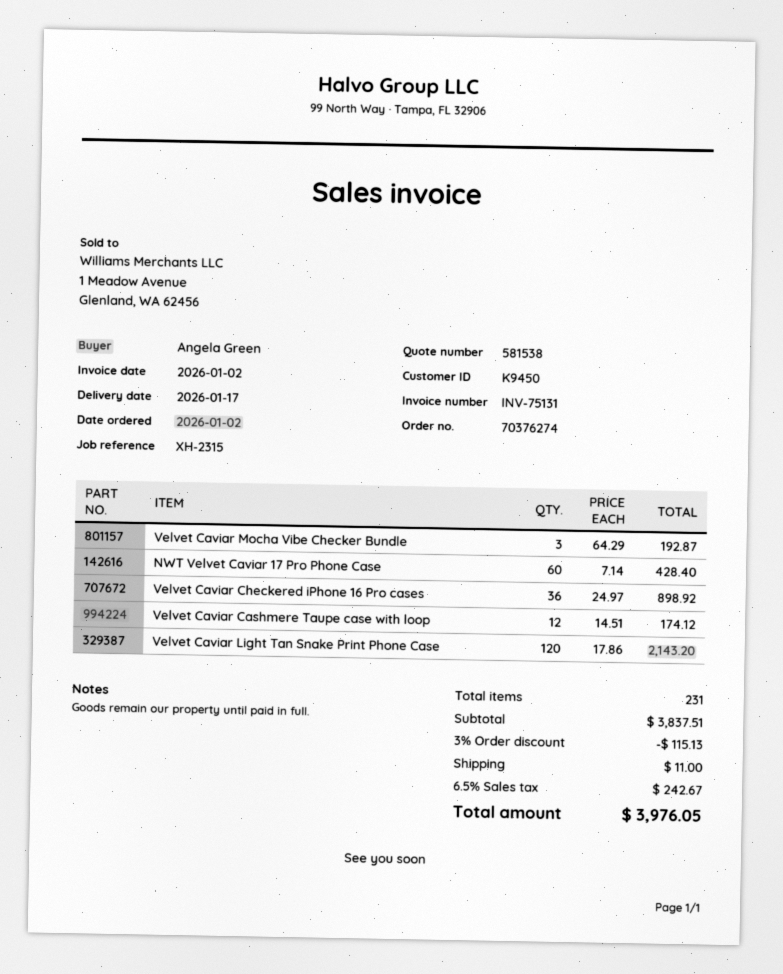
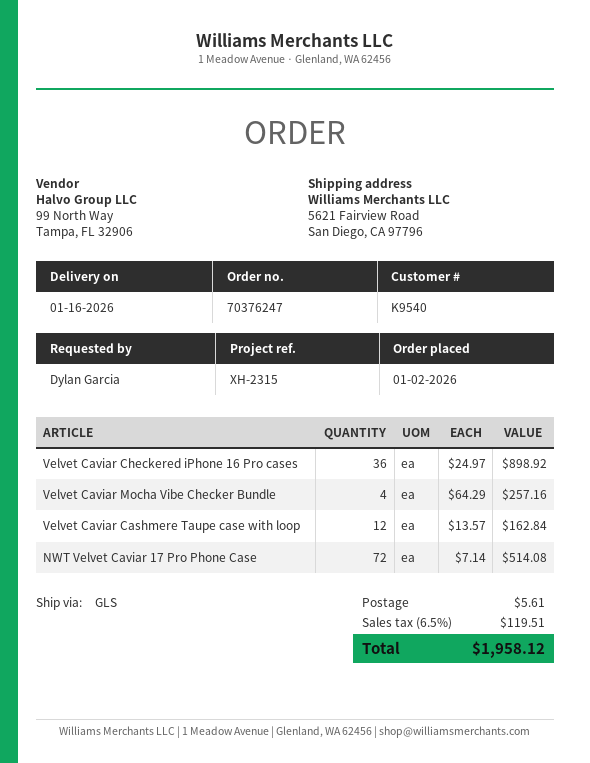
order number: 70376274 -> 70376247
delivery date: 2026-01-17 -> 2026-01-16
customer number: K9450 -> K9540
ordered by: Angela Green -> Dylan Garcia
Velvet Caviar Mocha Vibe Checker Bundle: 3 x 64.29 = 192.87 -> 4 x 64.29 = 257.16
NWT Velvet Caviar 17 Pro Phone Case: 60 x 7.14 = 428.40 -> 72 x 7.14 = 514.08
Velvet Caviar Cashmere Taupe case with loop: 12 x 14.51 = 174.12 -> 12 x 13.57 = 162.84
Velvet Caviar Light Tan Snake Print Phone Case: 120 x 17.86 = 2143.20 -> none
discount: 3% = 115.13 -> none
shipping: 11.00 -> 5.61
tax: 6.5% = 242.67 -> 6.5% = 119.51
total: 3976.05 -> 1958.12

